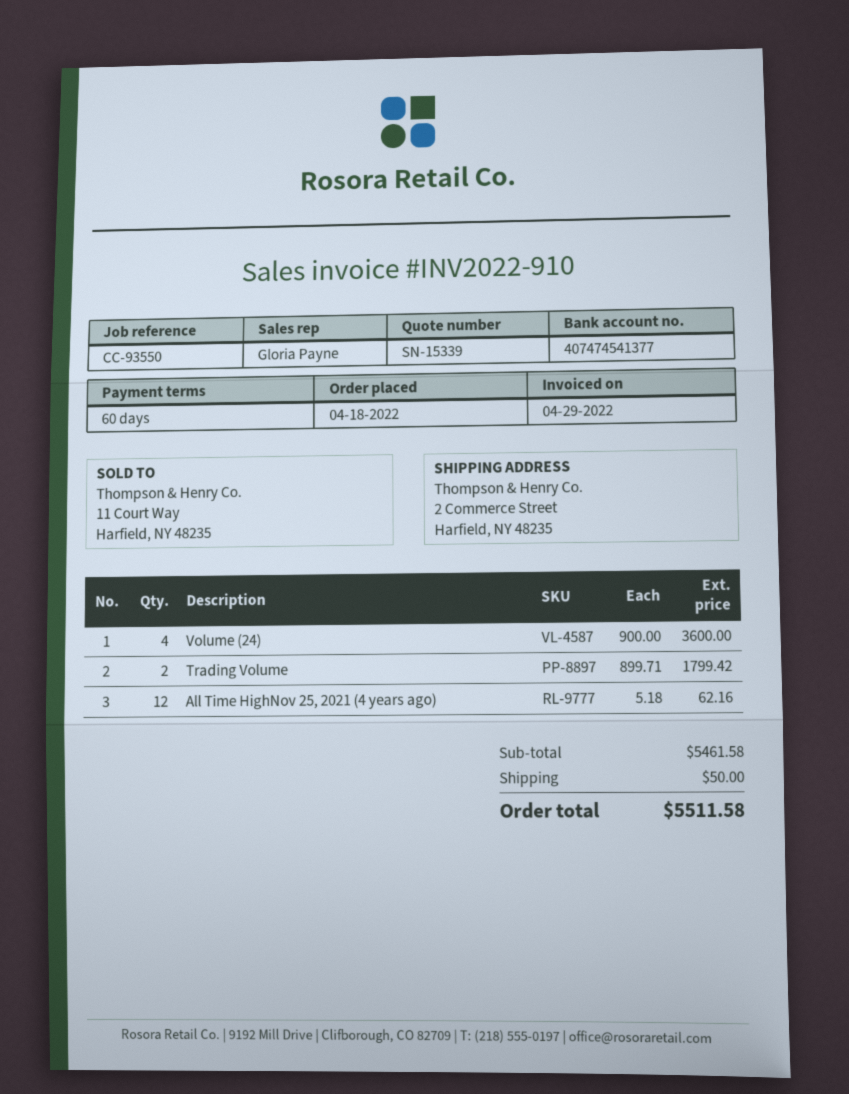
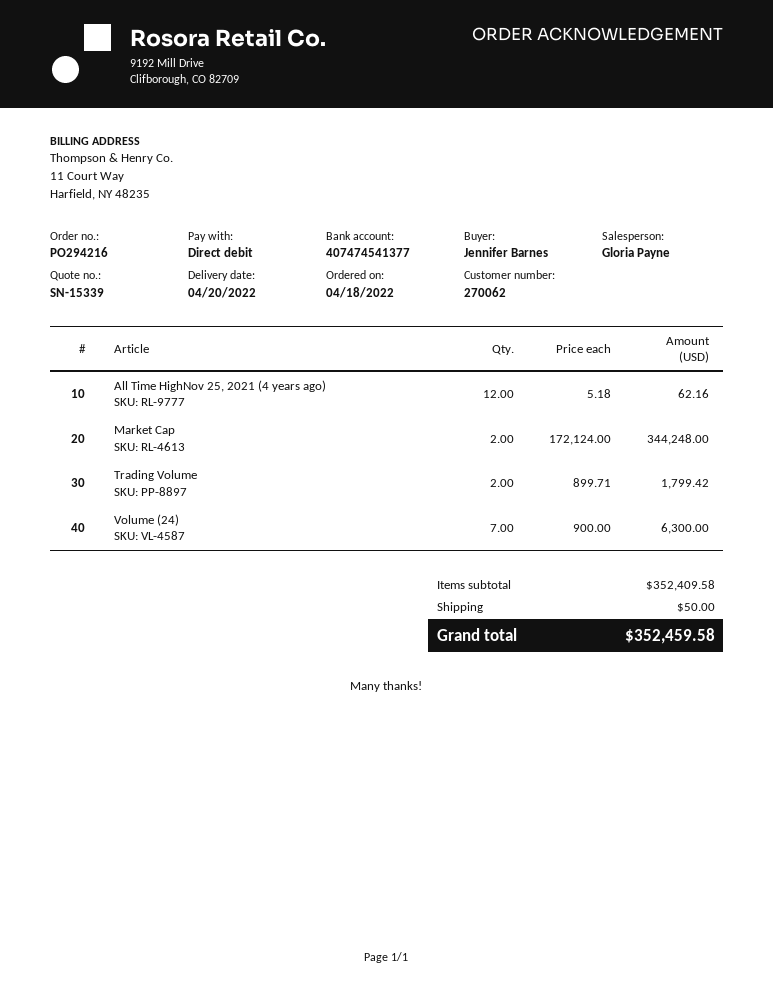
Volume (24): 4 x 900.00 = 3600.00 -> 7 x 900.00 = 6300.00
Market Cap: none -> 2 x 172124.00 = 344248.00
subtotal: 5461.58 -> 352409.58
total: 5511.58 -> 352459.58

